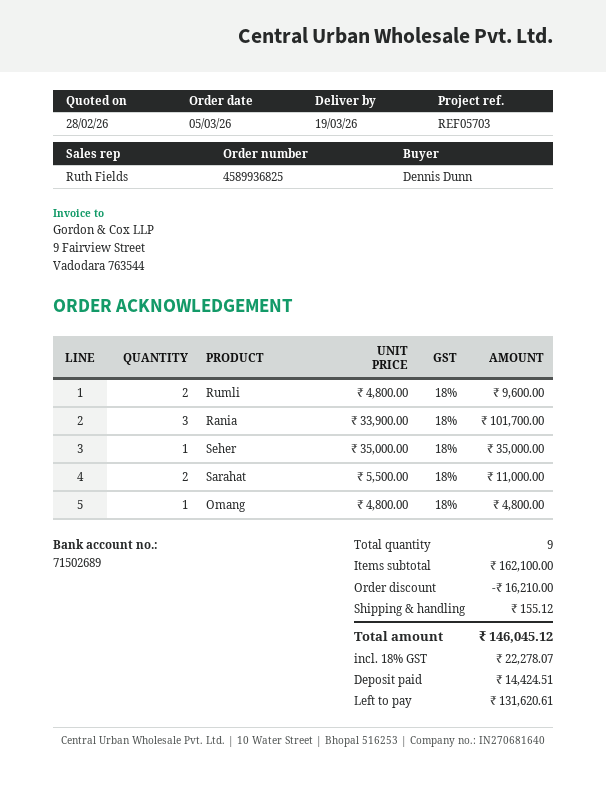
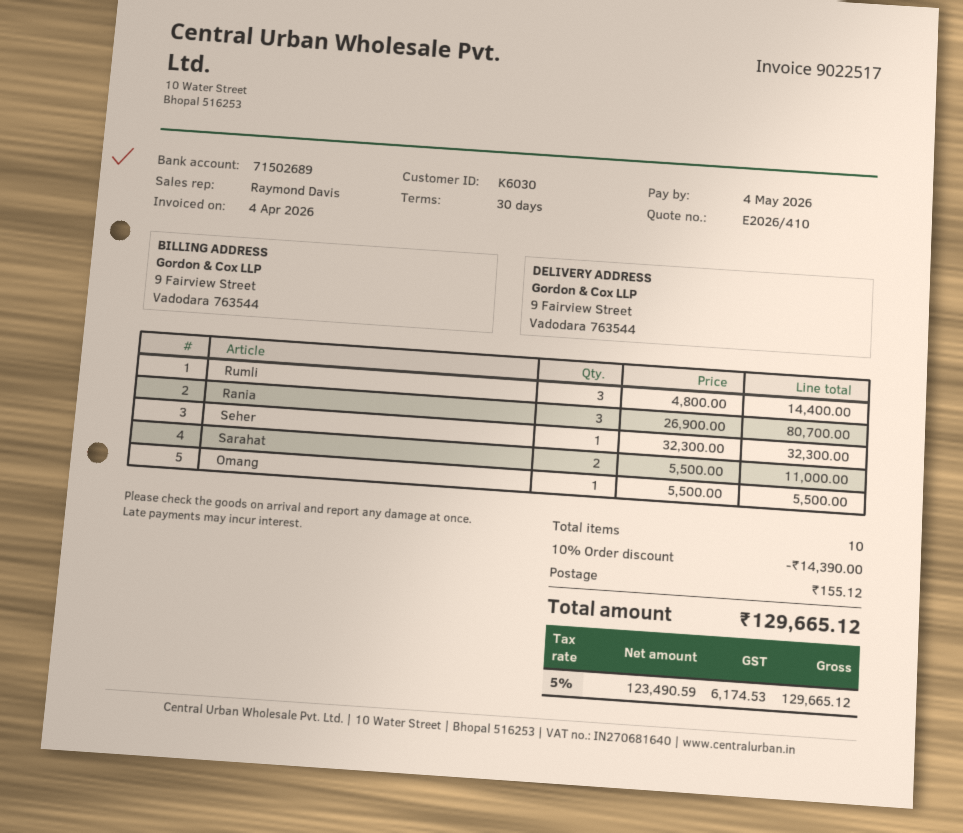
sales rep: Ruth Fields -> Raymond Davis
Rumli: 2 x 4800.00 = 9600.00 -> 3 x 4800.00 = 14400.00
Rania: 3 x 33900.00 = 101700.00 -> 3 x 26900.00 = 80700.00
Seher: 1 x 35000.00 = 35000.00 -> 1 x 32300.00 = 32300.00
Omang: 1 x 4800.00 = 4800.00 -> 1 x 5500.00 = 5500.00
total quantity: 9 -> 10
discount: 16210.00 -> 14390.00
tax: 18% = 22278.07 -> 5% = 6174.53
total: 146045.12 -> 129665.12

